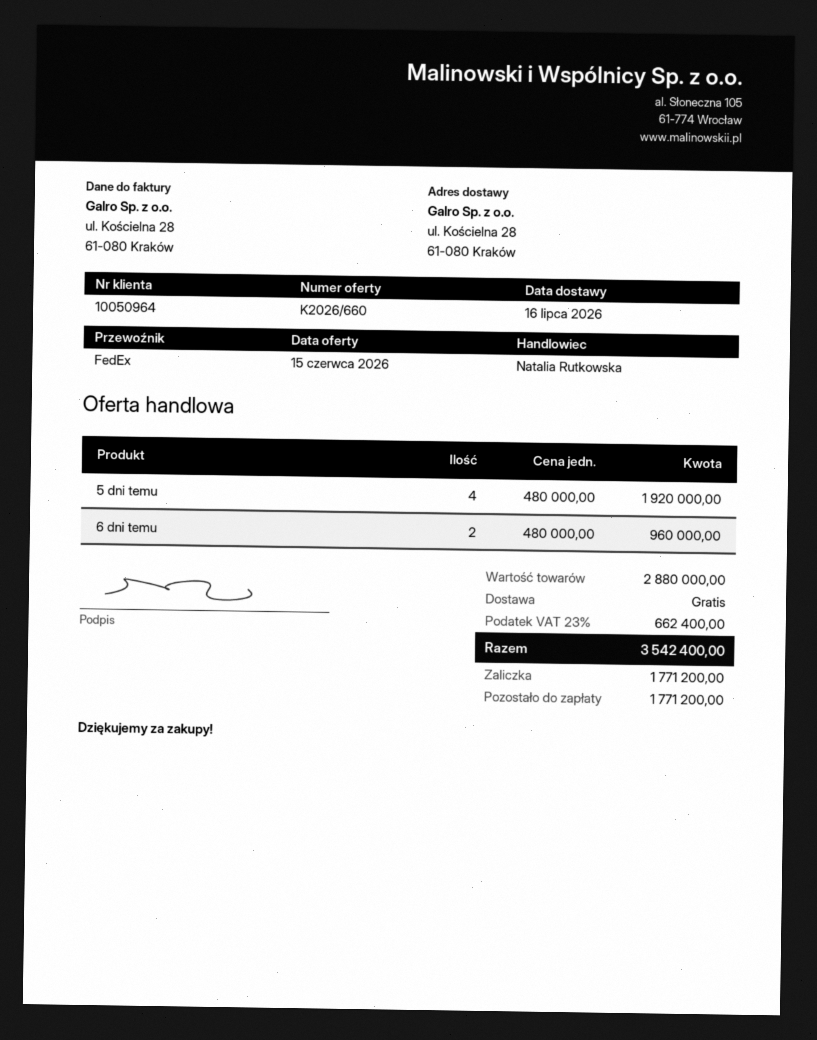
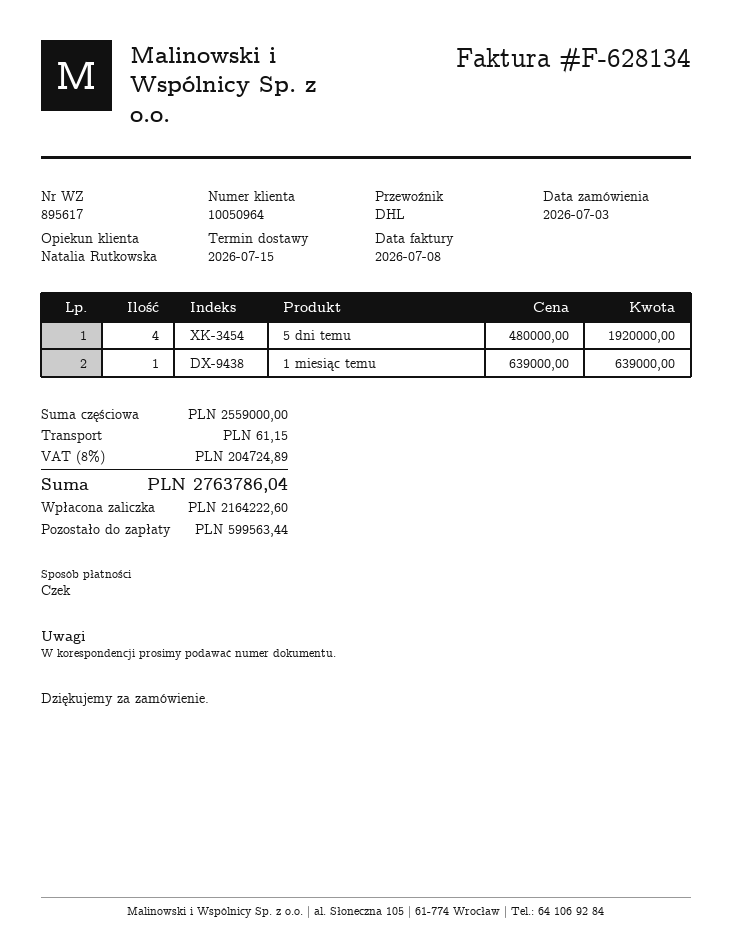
delivery date: 2026-07-16 -> 2026-07-15
shipping method: FedEx -> DHL
6 dni temu: 2 x 480000.00 = 960000.00 -> none
1 miesiąc temu: none -> 1 x 639000.00 = 639000.00
subtotal: 2880000.00 -> 2559000.00
shipping: 0.00 -> 61.15
tax: 23% = 662400.00 -> 8% = 204724.89
total: 3542400.00 -> 2763786.04
deposit: 1771200.00 -> 2164222.60
balance: 1771200.00 -> 599563.44

